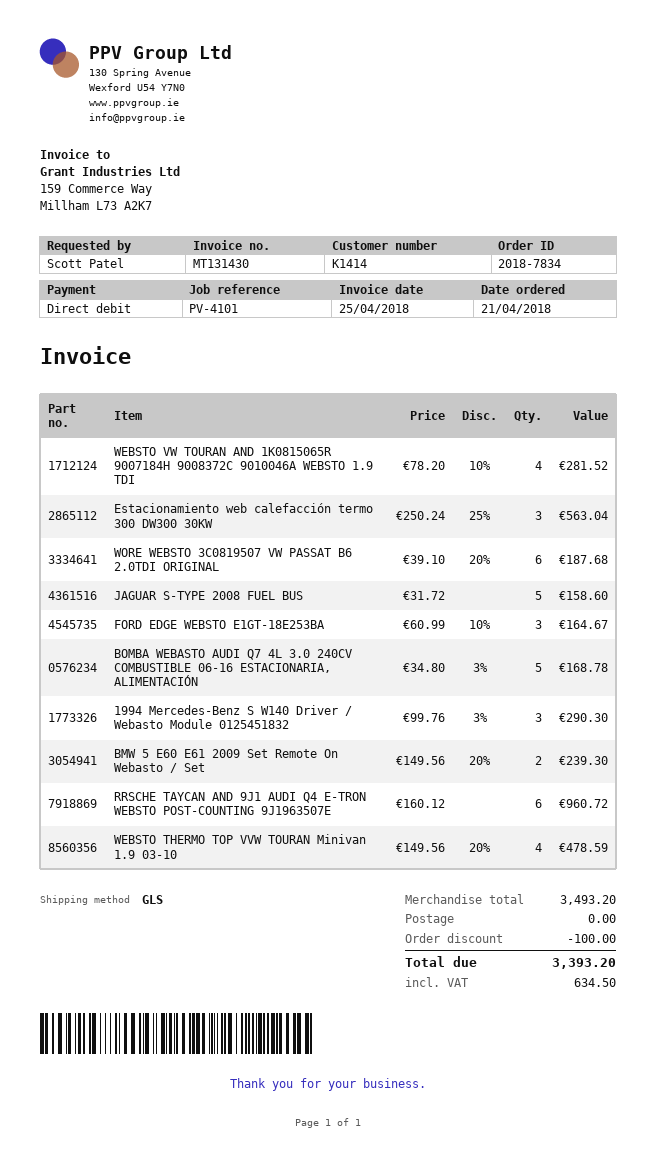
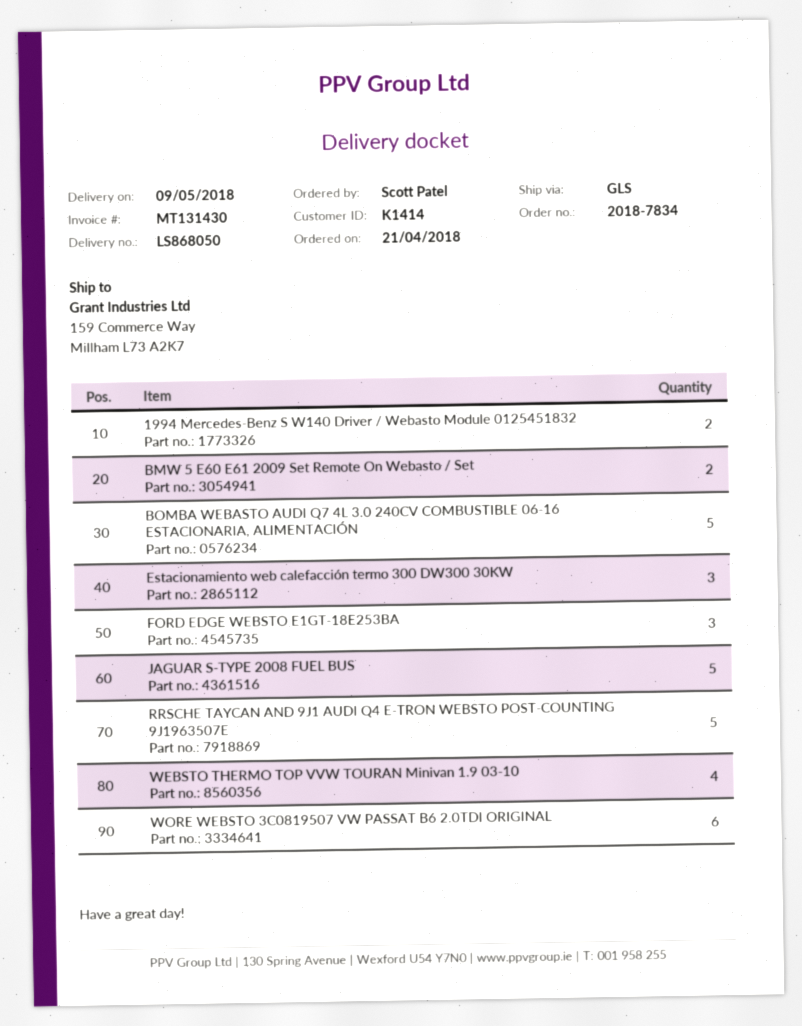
WEBSTO VW TOURAN AND 1K0815065R 9007184H 9008372C 9010046A WEBSTO 1.9 TDI: 4 -> none
1994 Mercedes-Benz S W140 Driver / Webasto Module 0125451832: 3 -> 2
RRSCHE TAYCAN AND 9J1 AUDI Q4 E-TRON WEBSTO POST-COUNTING 9J1963507E: 6 -> 5

